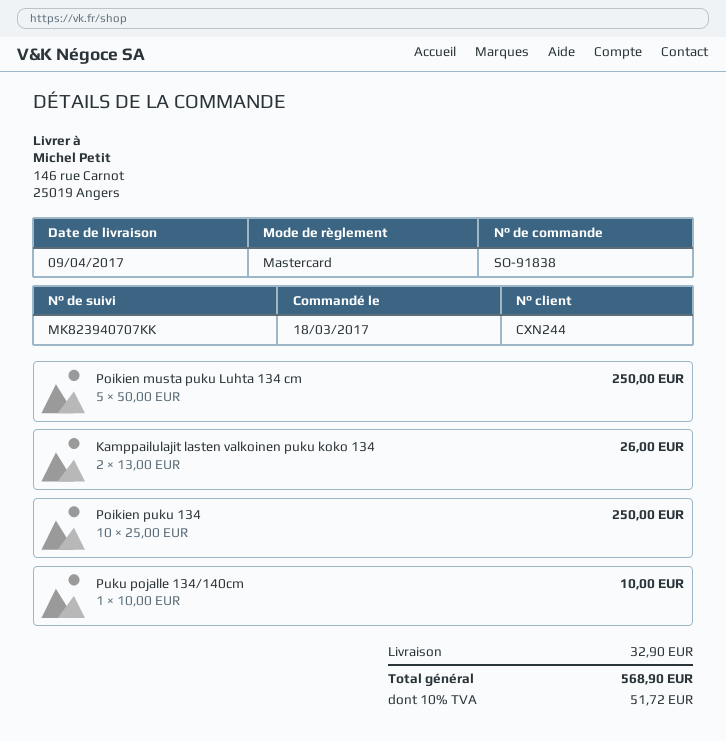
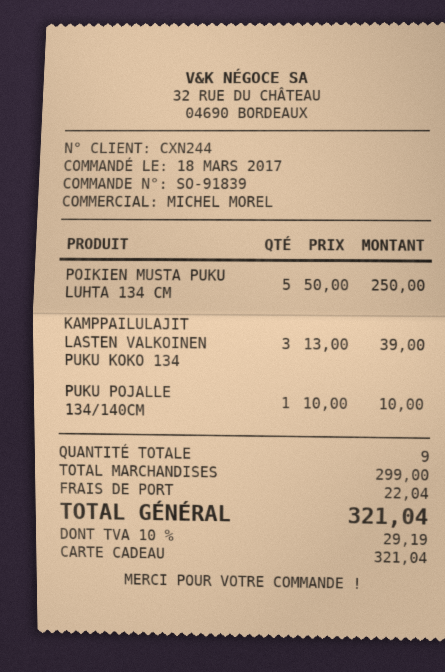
order number: SO-91838 -> SO-91839
payment method: Mastercard -> gift card
Kamppailulajit lasten valkoinen puku koko 134: 2 x 13.00 = 26.00 -> 3 x 13.00 = 39.00
Poikien puku 134: 10 x 25.00 = 250.00 -> none
shipping: 32.90 -> 22.04
tax: 10% = 51.72 -> 10% = 29.19
total: 568.90 -> 321.04

